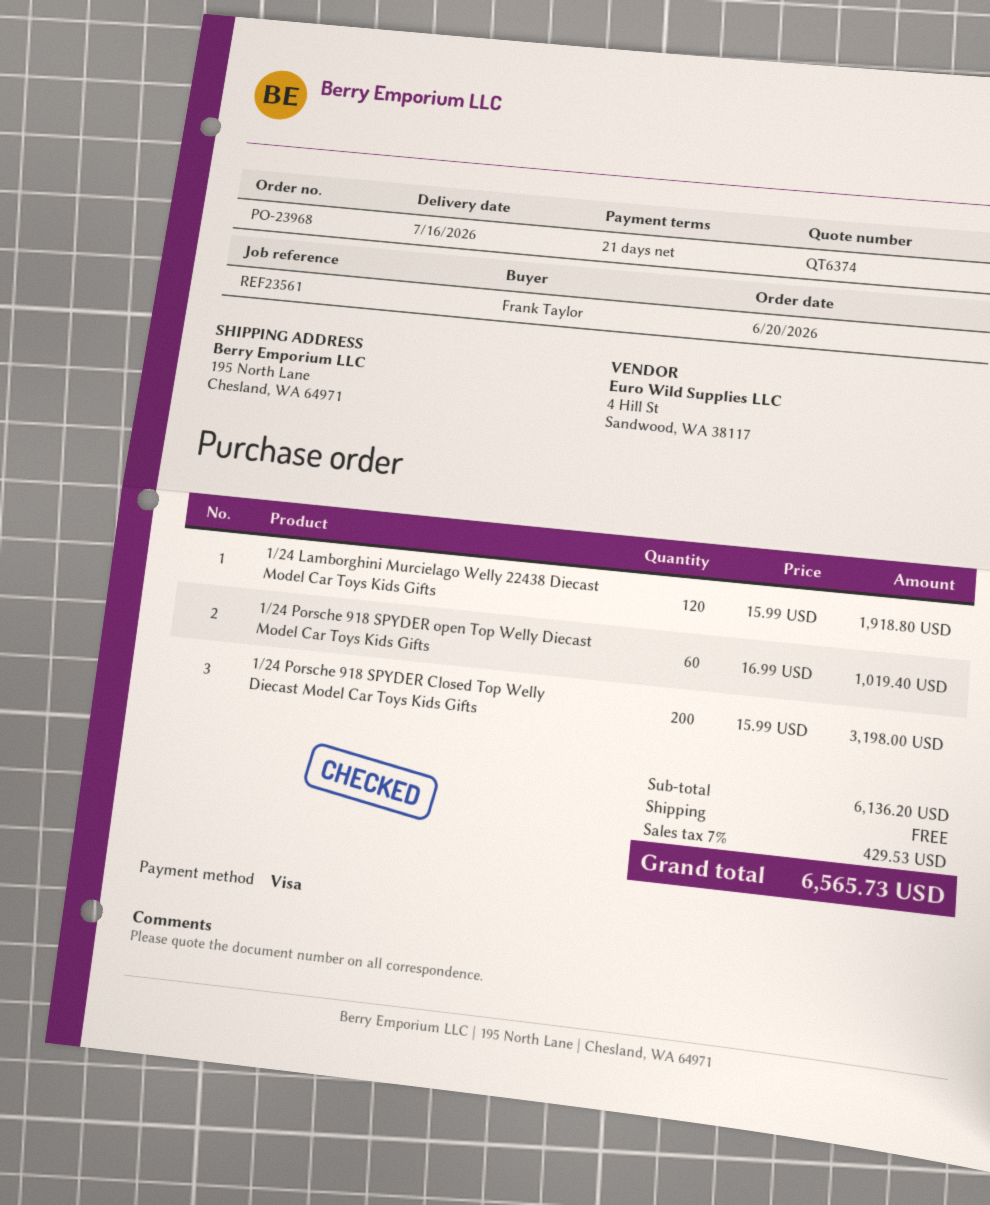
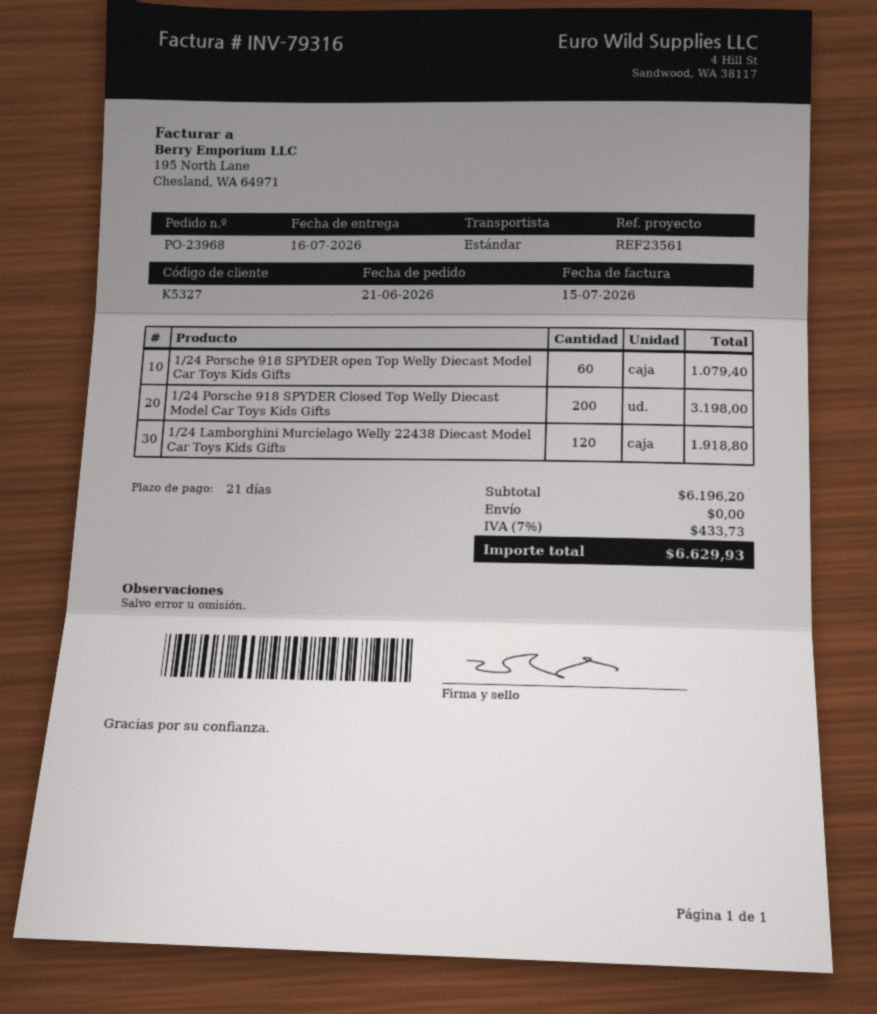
order date: 2026-06-20 -> 2026-06-21
1/24 Porsche 918 SPYDER open Top Welly Diecast Model Car Toys Kids Gifts: 60 for 1019.40 -> 60 for 1079.40
subtotal: 6136.20 -> 6196.20
tax: 7% = 429.53 -> 7% = 433.73
total: 6565.73 -> 6629.93

